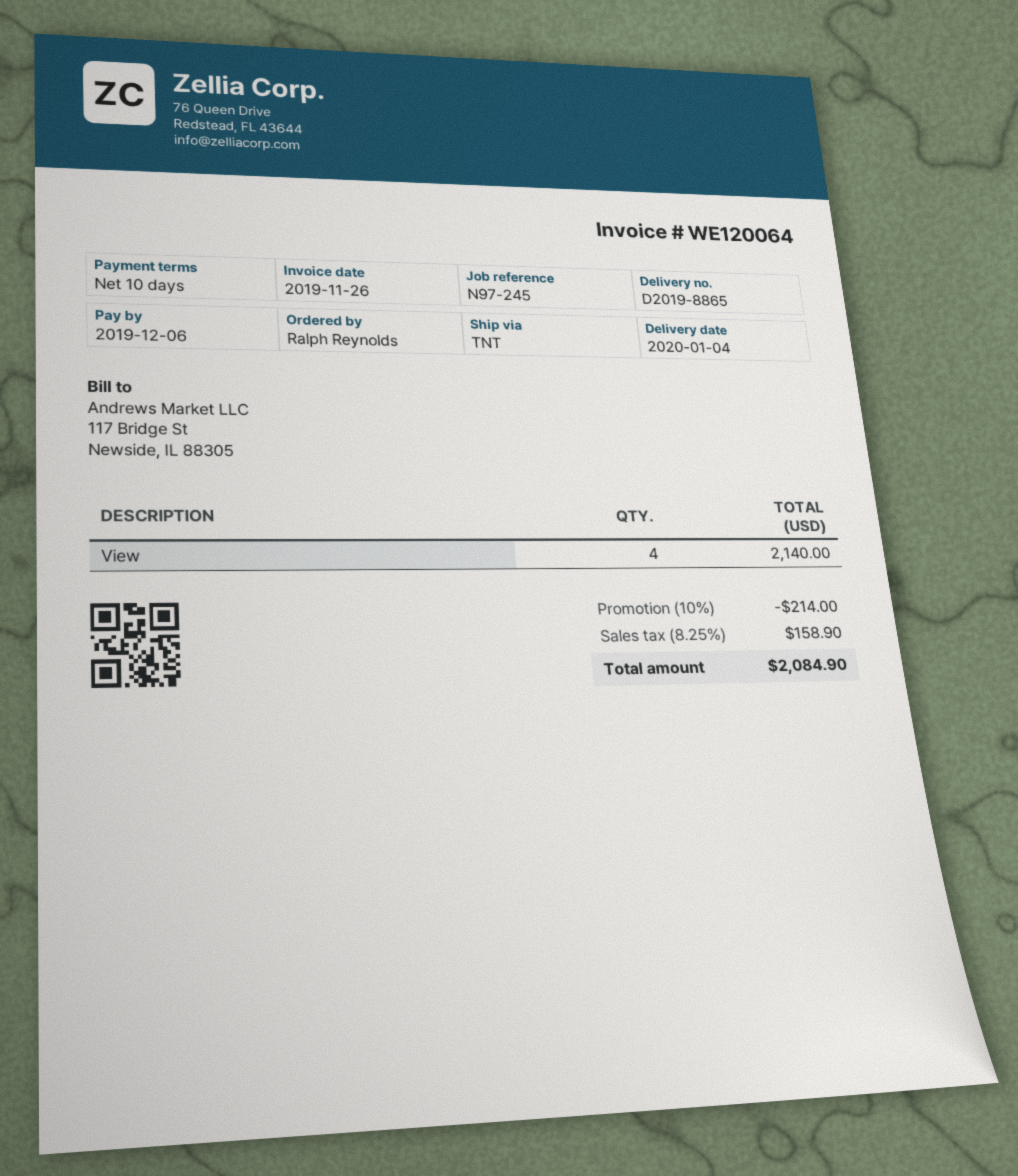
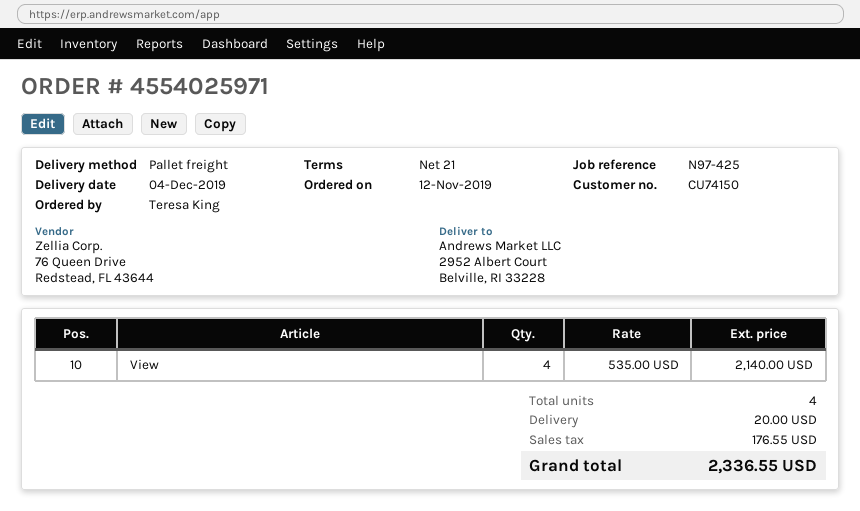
delivery date: 2020-01-04 -> 2019-12-04
payment terms: 10 days -> 21 days
reference: N97-245 -> N97-425
ordered by: Ralph Reynolds -> Teresa King
shipping method: TNT -> pallet freight
discount: 10% = 214.00 -> none
shipping: none -> 20.00
tax: 158.90 -> 176.55
total: 2084.90 -> 2336.55

